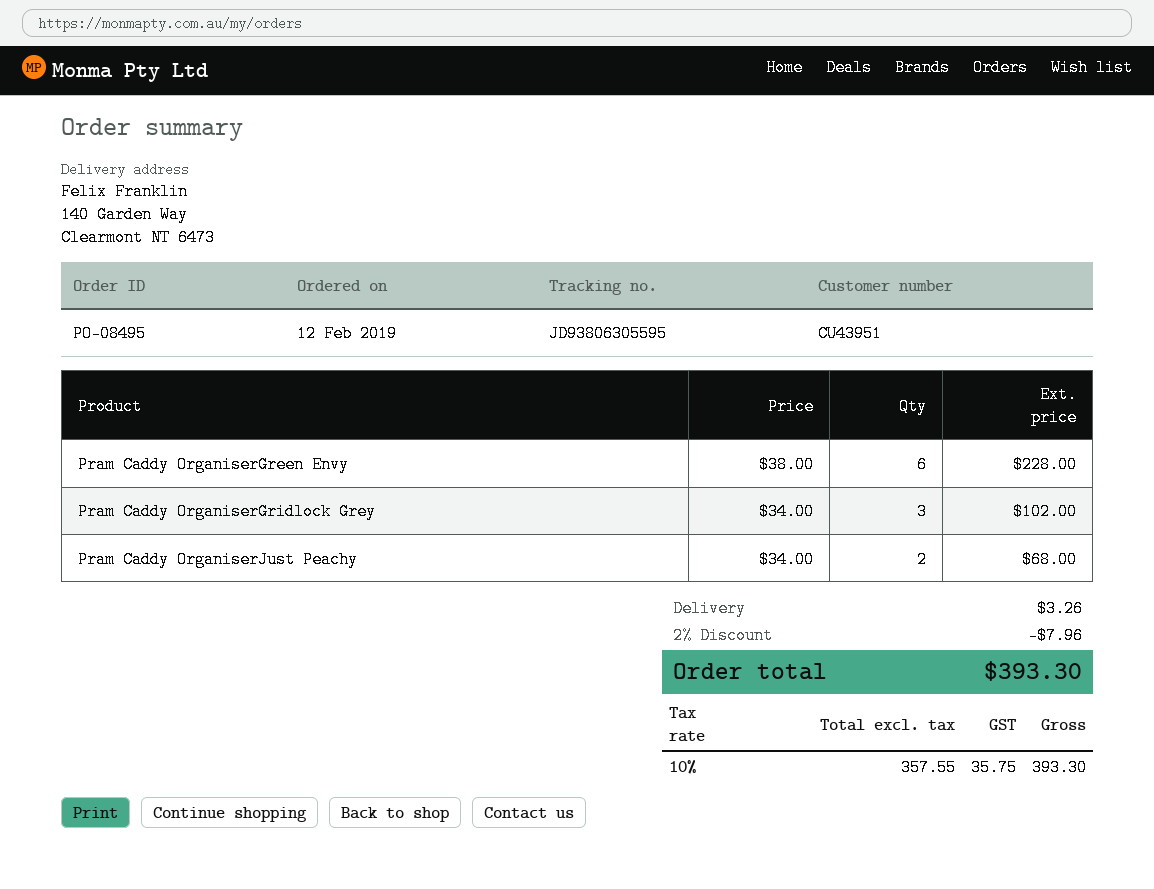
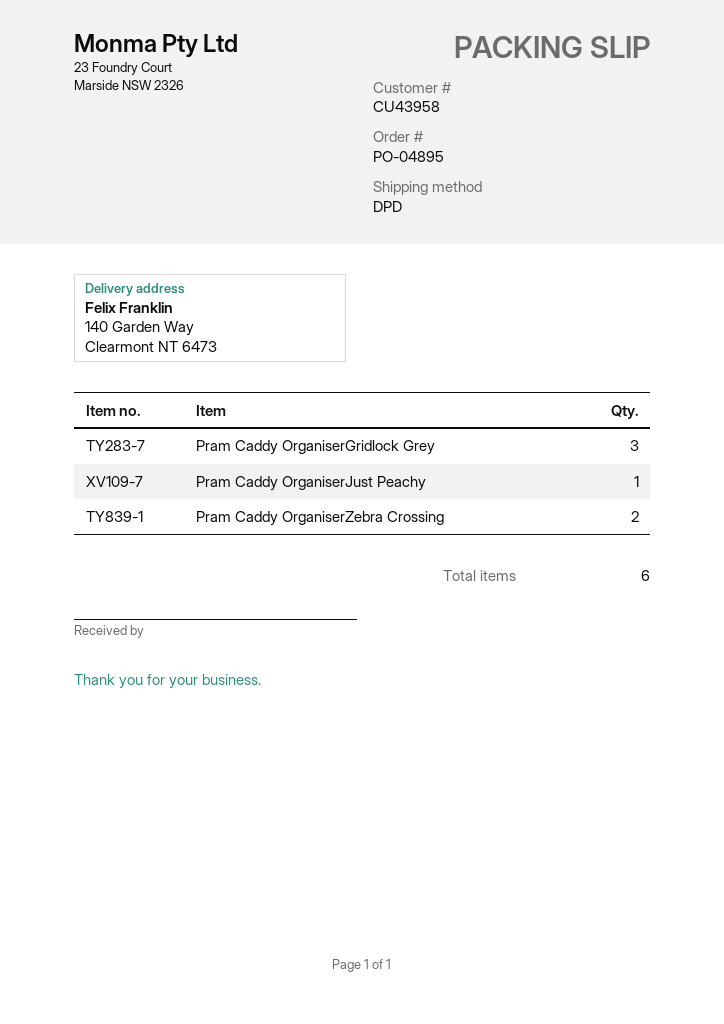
order number: PO-08495 -> PO-04895
customer number: CU43951 -> CU43958
Pram Caddy OrganiserGreen Envy: 6 -> none
Pram Caddy OrganiserJust Peachy: 2 -> 1
Pram Caddy OrganiserZebra Crossing: none -> 2

